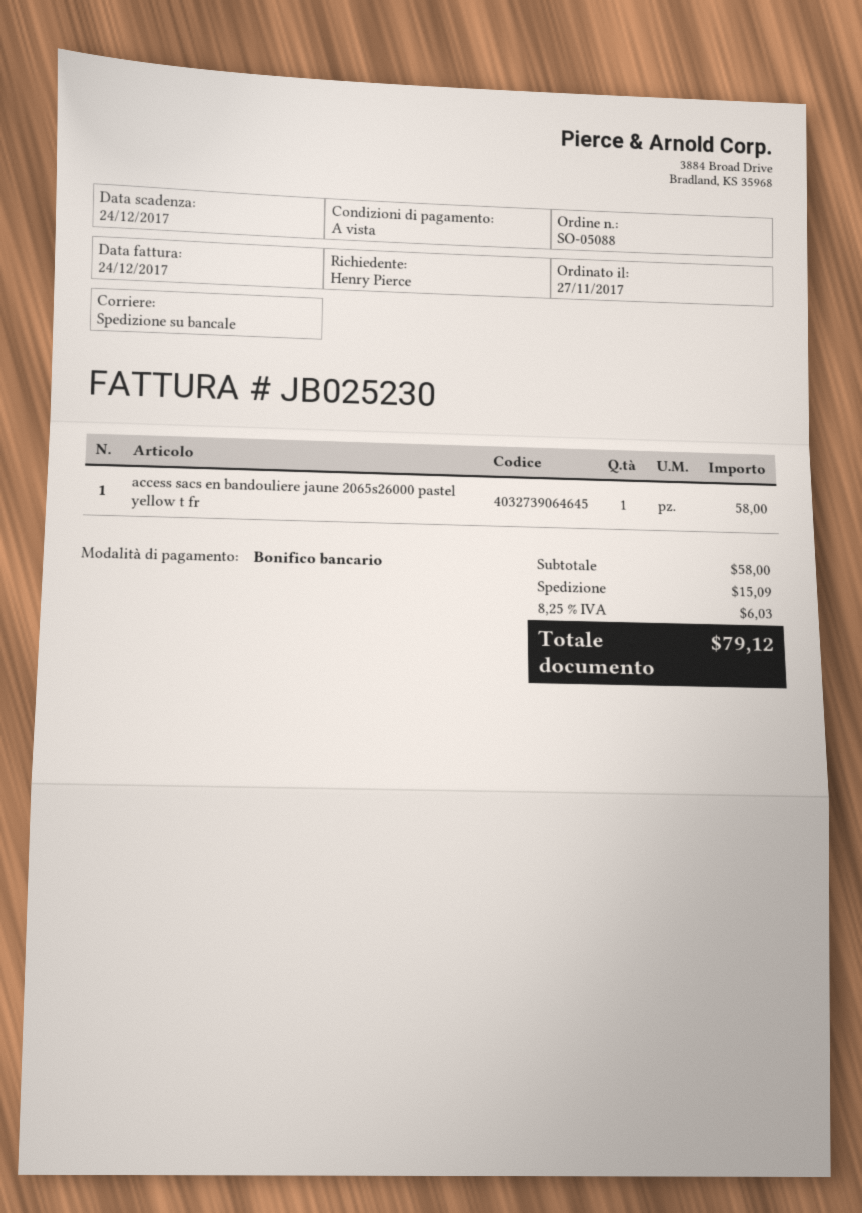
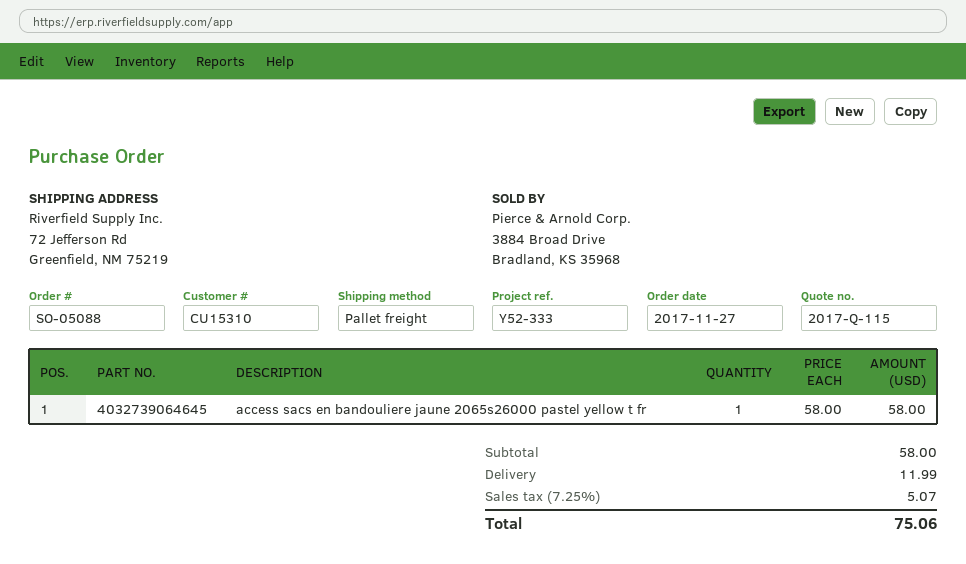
shipping: 15.09 -> 11.99
tax: 8.25% = 6.03 -> 7.25% = 5.07
total: 79.12 -> 75.06

